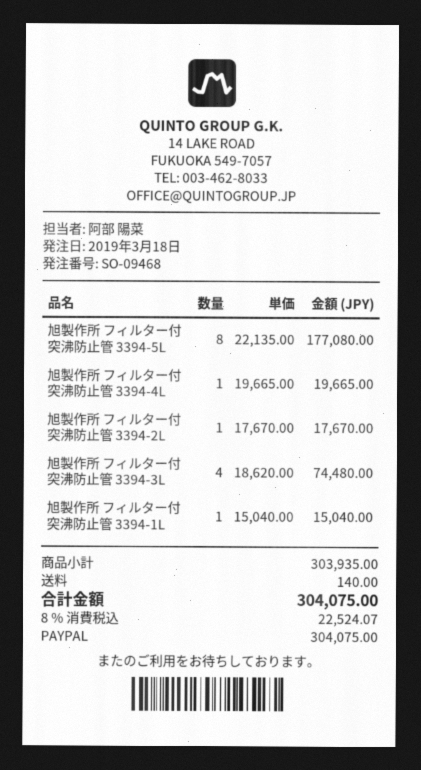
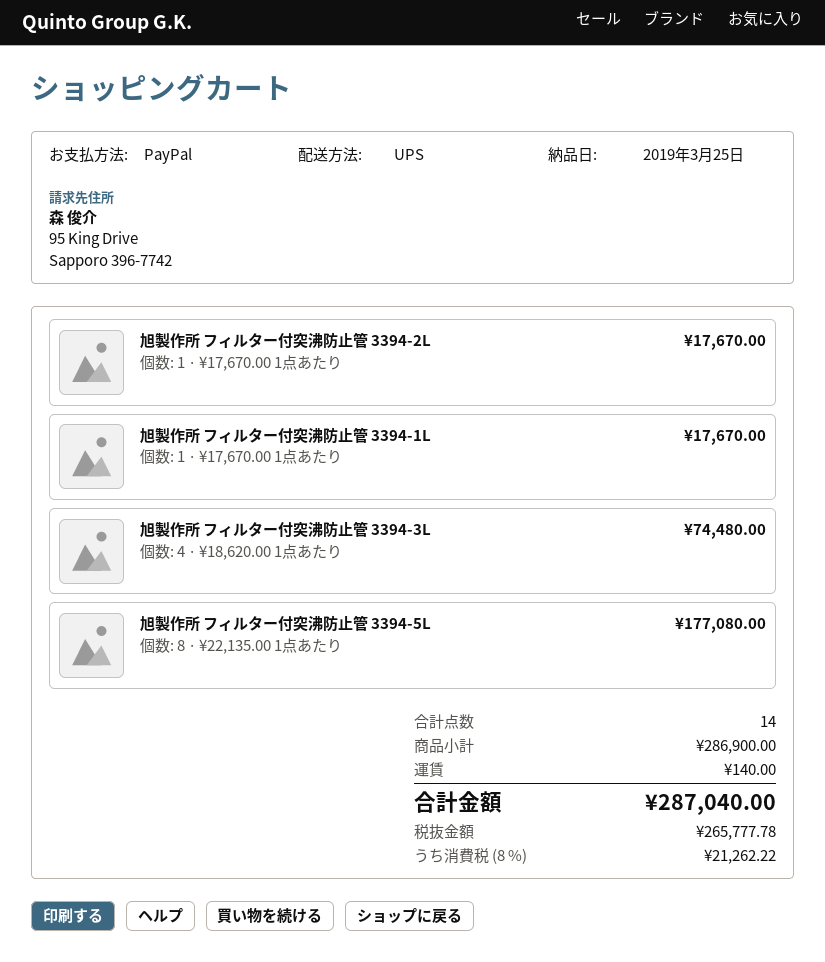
旭製作所 フィルター付突沸防止管 3394-4L: 1 x 19665.00 = 19665.00 -> none
旭製作所 フィルター付突沸防止管 3394-1L: 1 x 15040.00 = 15040.00 -> 1 x 17670.00 = 17670.00
subtotal: 303935.00 -> 286900.00
tax: 8% = 22524.07 -> 8% = 21262.22
total: 304075.00 -> 287040.00

